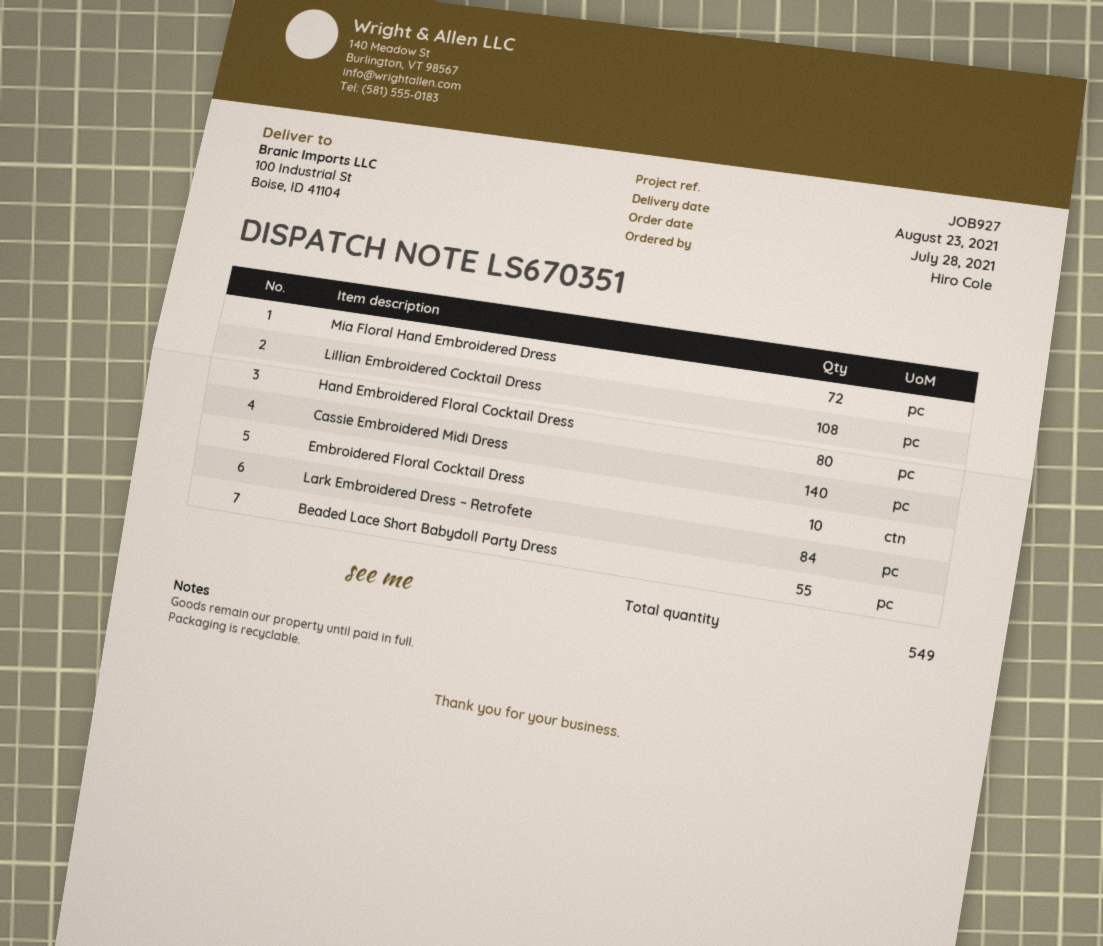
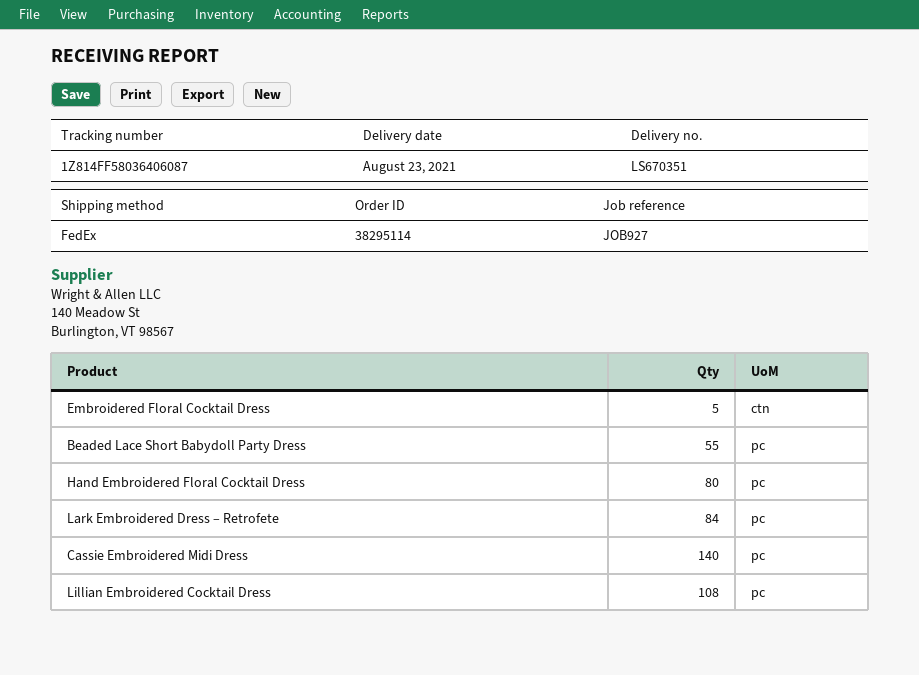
Mia Floral Hand Embroidered Dress: 72 -> none
Embroidered Floral Cocktail Dress: 10 -> 5

